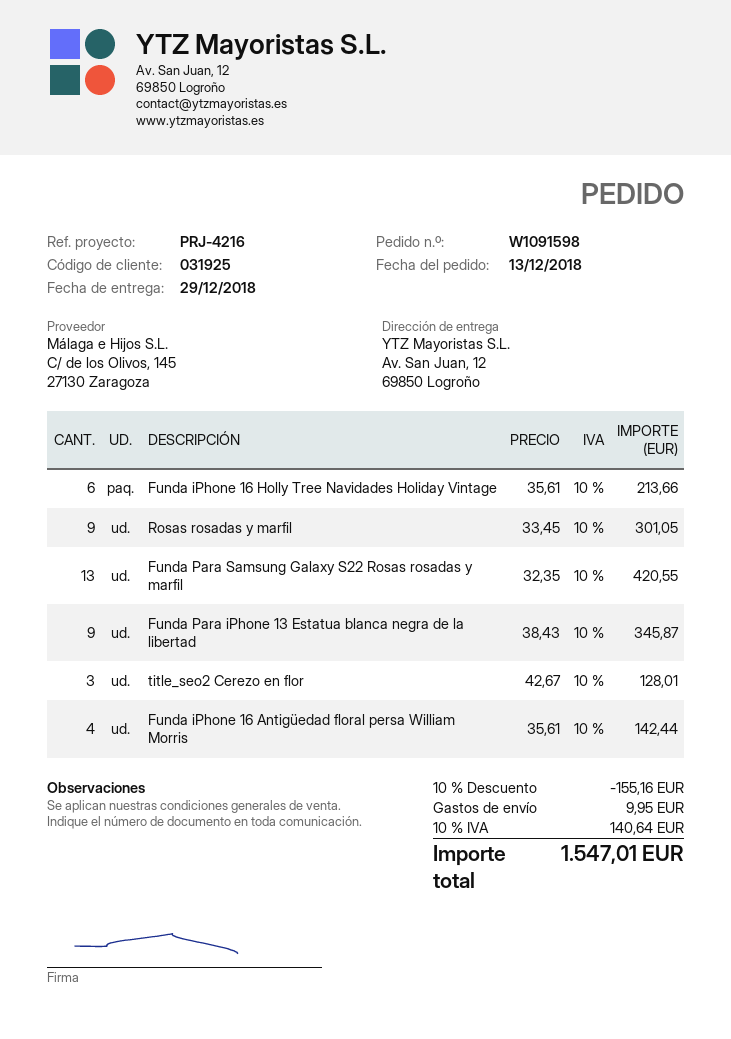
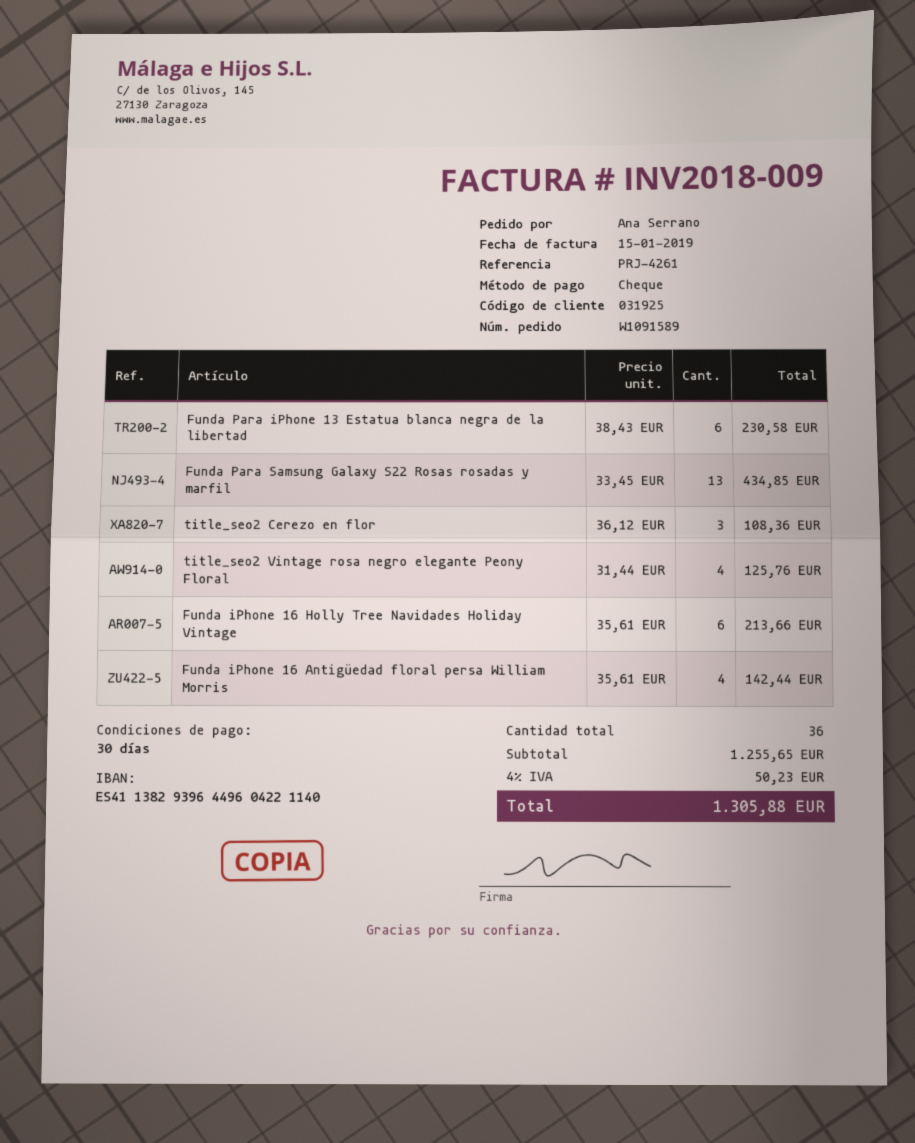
order number: W1091598 -> W1091589
reference: PRJ-4216 -> PRJ-4261
Rosas rosadas y marfil: 9 x 33.45 = 301.05 -> none
Funda Para Samsung Galaxy S22 Rosas rosadas y marfil: 13 x 32.35 = 420.55 -> 13 x 33.45 = 434.85
Funda Para iPhone 13 Estatua blanca negra de la libertad: 9 x 38.43 = 345.87 -> 6 x 38.43 = 230.58
title_seo2 Cerezo en flor: 3 x 42.67 = 128.01 -> 3 x 36.12 = 108.36
title_seo2 Vintage rosa negro elegante Peony Floral: none -> 4 x 31.44 = 125.76
discount: 10% = 155.16 -> none
shipping: 9.95 -> none
tax: 10% = 140.64 -> 4% = 50.23
total: 1547.01 -> 1305.88

